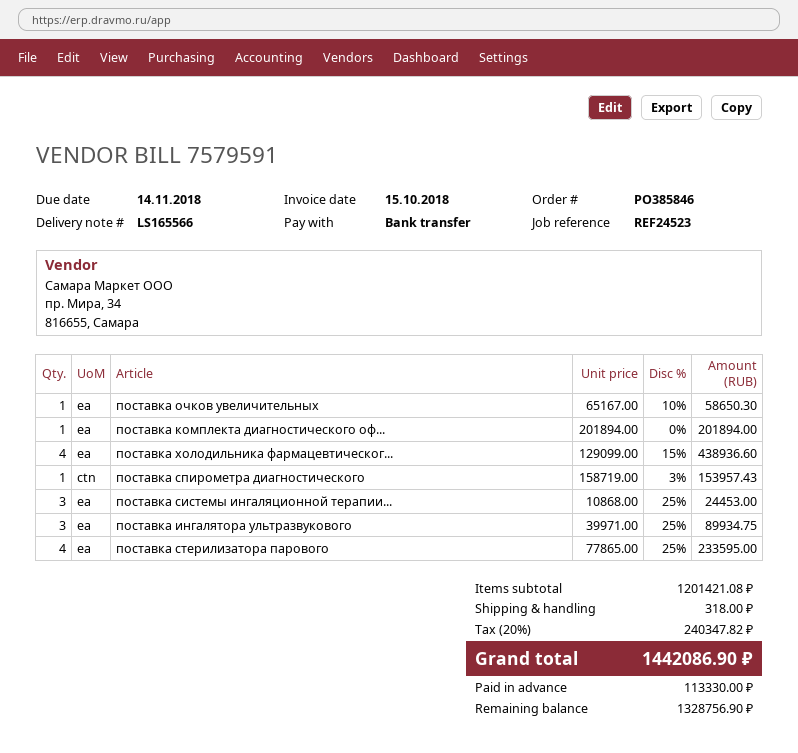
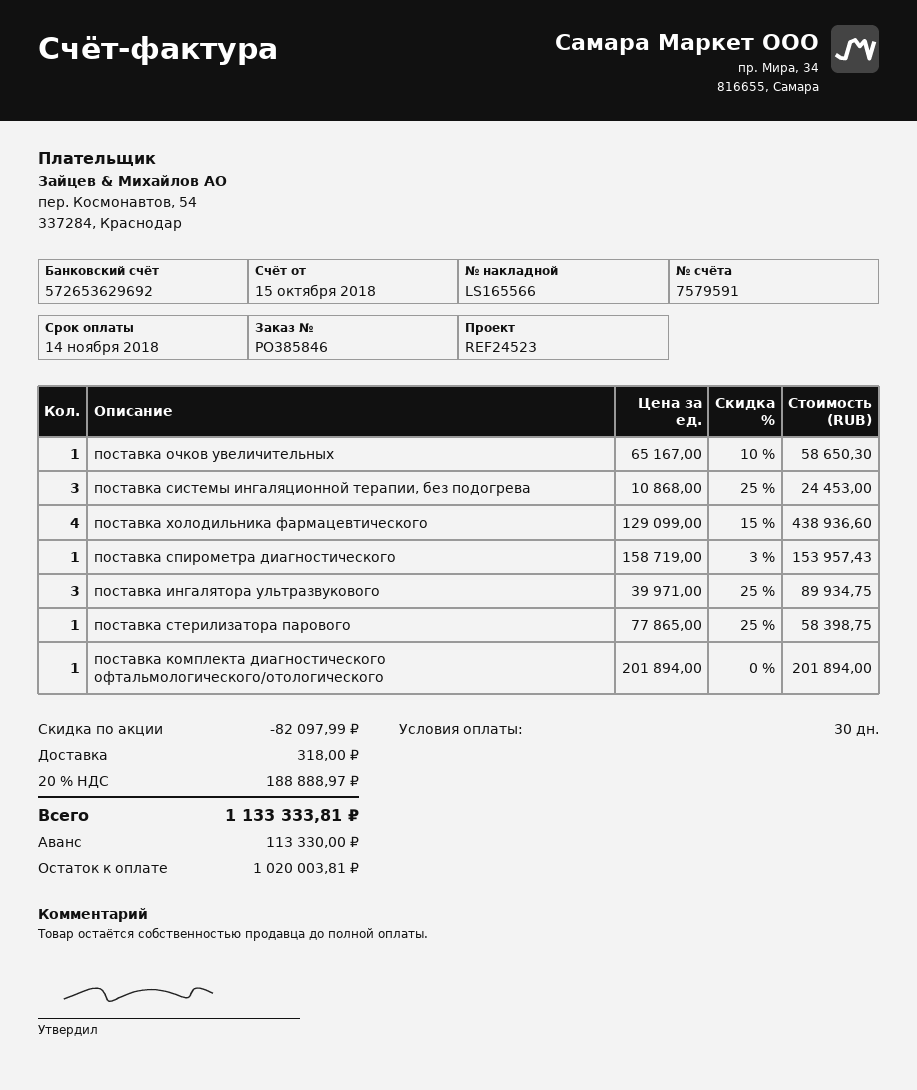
поставка стерилизатора парового: 4 x 77865.00 - 25% = 233595.00 -> 1 x 77865.00 - 25% = 58398.75
discount: none -> 82097.99
tax: 20% = 240347.82 -> 20% = 188888.97
total: 1442086.90 -> 1133333.81
balance: 1328756.90 -> 1020003.81

